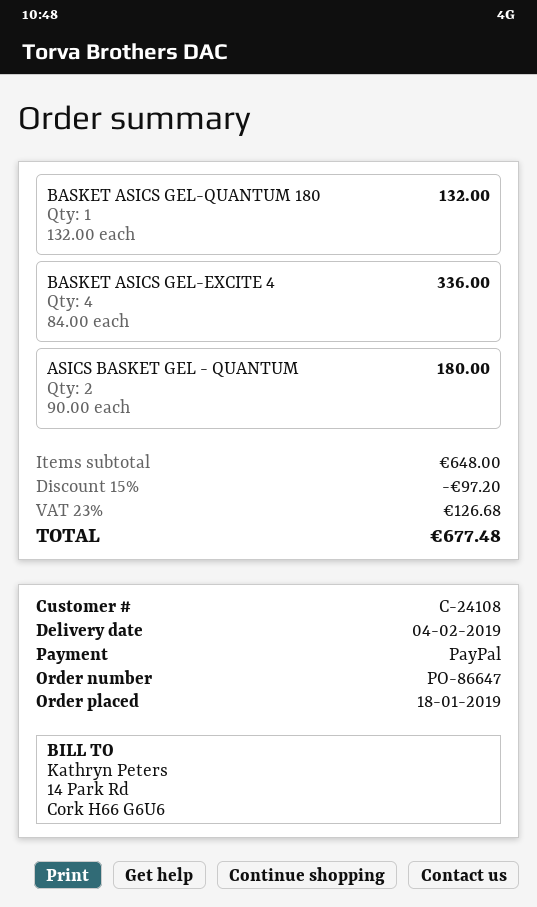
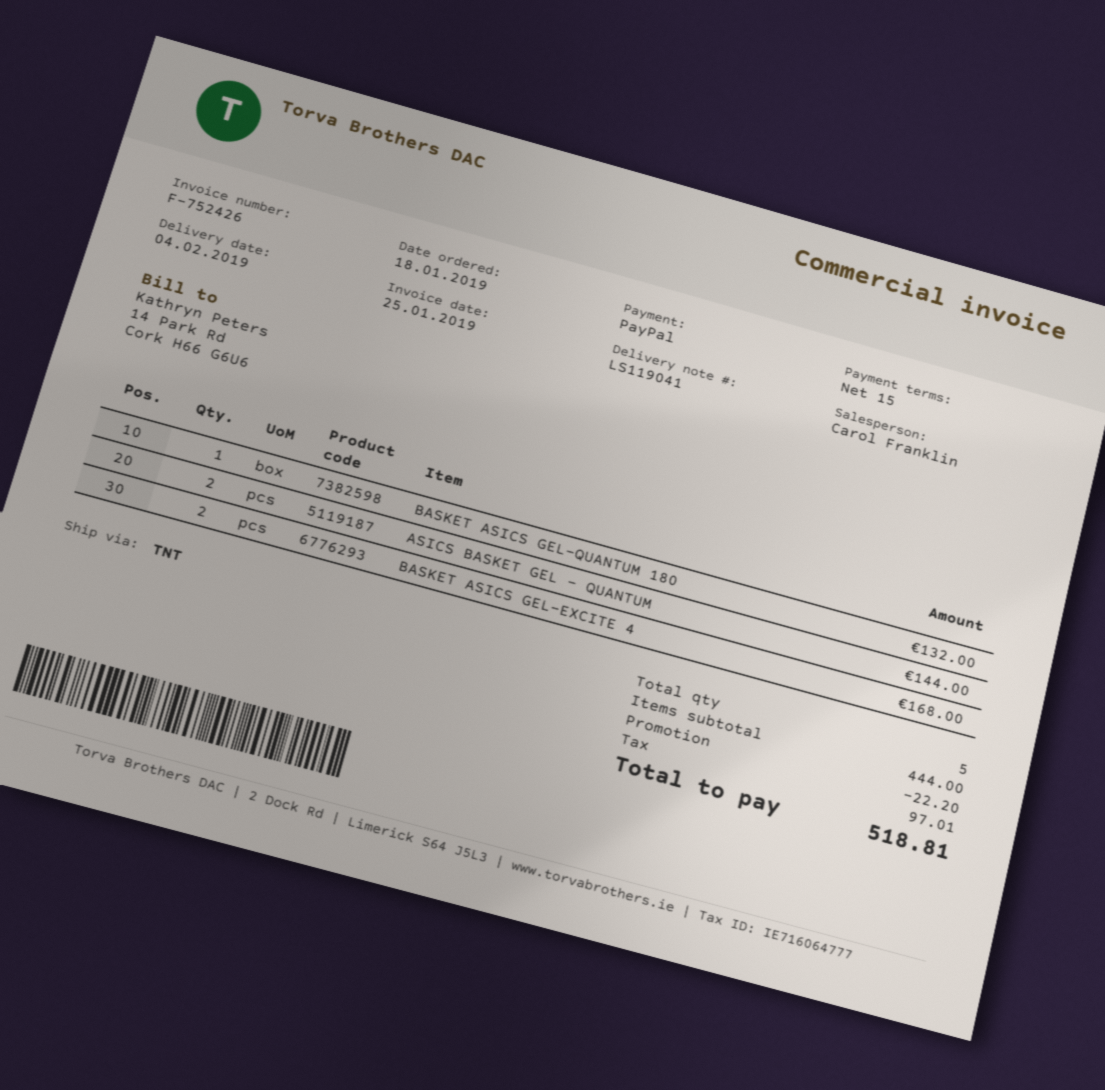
BASKET ASICS GEL-EXCITE 4: 4 for 336.00 -> 2 for 168.00
ASICS BASKET GEL - QUANTUM: 2 for 180.00 -> 2 for 144.00
subtotal: 648.00 -> 444.00
discount: 97.20 -> 22.20
tax: 126.68 -> 97.01
total: 677.48 -> 518.81

